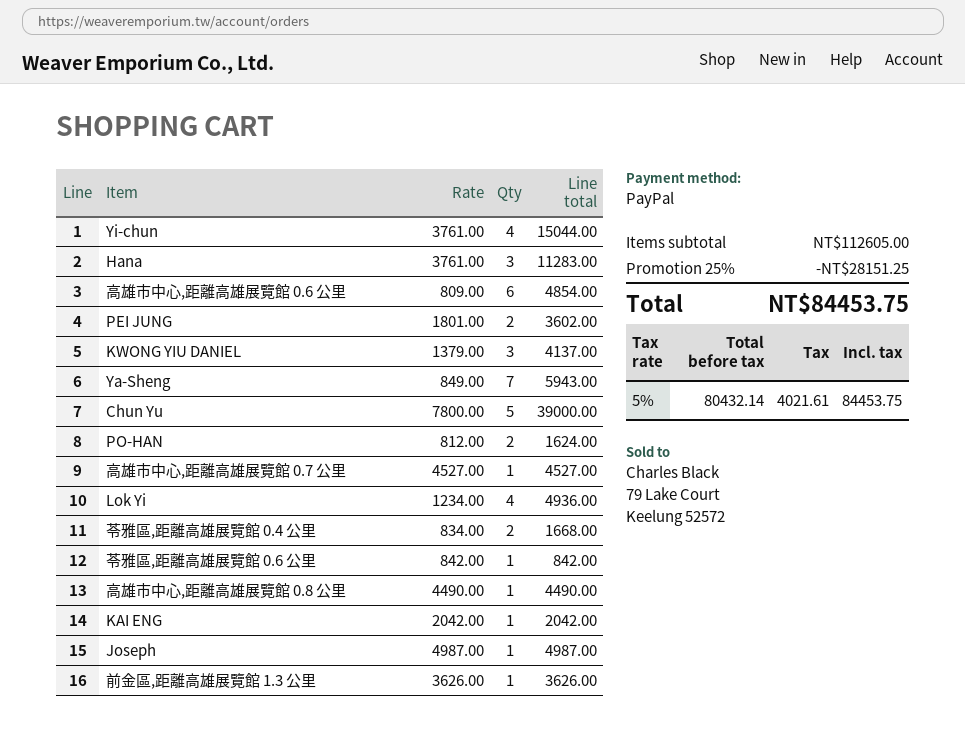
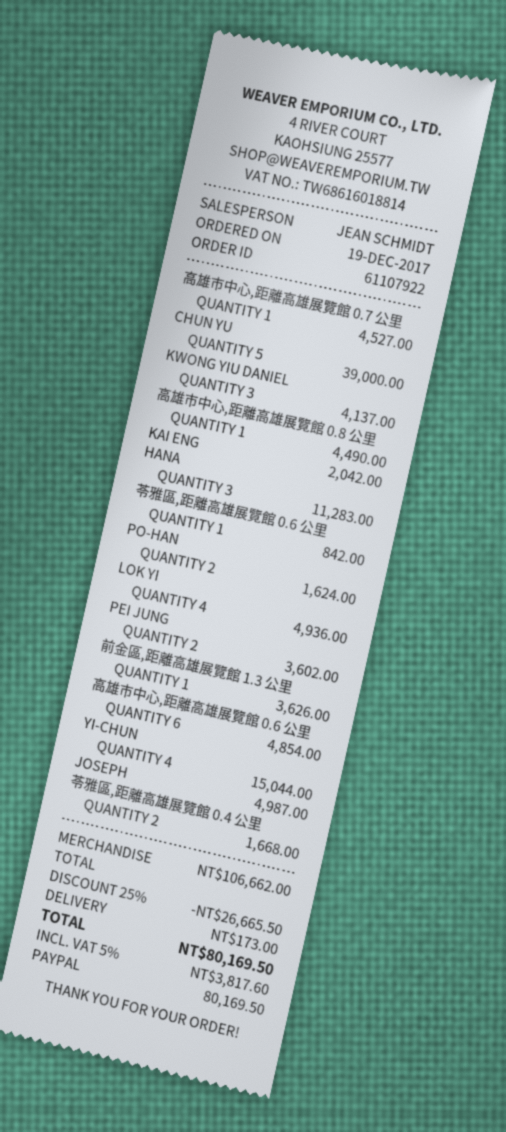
Ya-Sheng: 7 for 5943.00 -> none
subtotal: 112605.00 -> 106662.00
discount: 25% = 28151.25 -> 25% = 26665.50
shipping: none -> 173.00
tax: 5% = 4021.61 -> 5% = 3817.60
total: 84453.75 -> 80169.50

